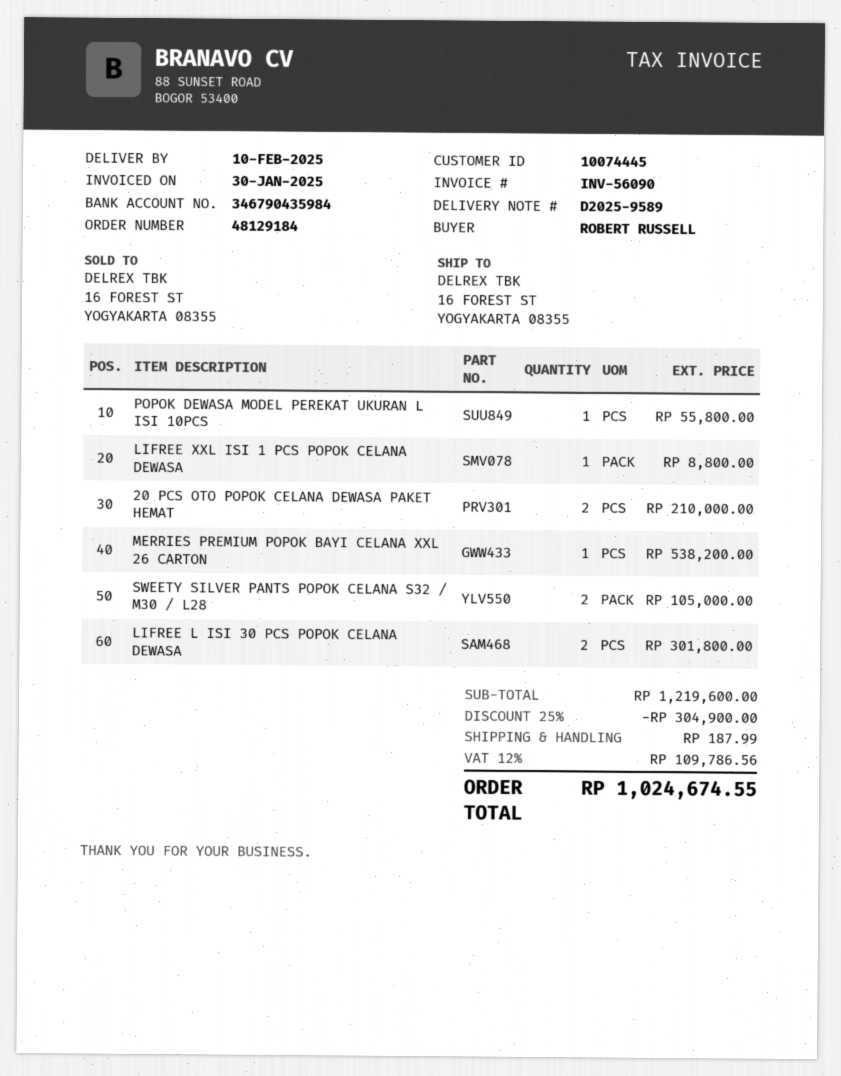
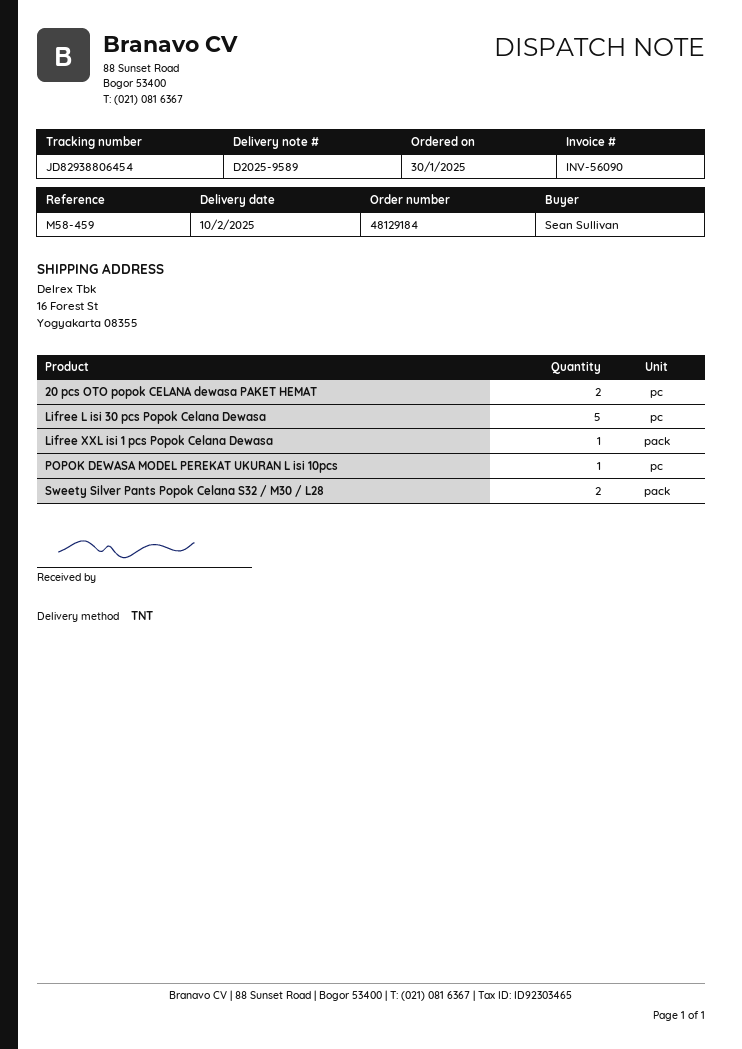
ordered by: ROBERT RUSSELL -> Sean Sullivan
MERRIES PREMIUM POPOK BAYI CELANA XXL 26 CARTON: 1 -> none
LIFREE L ISI 30 PCS POPOK CELANA DEWASA: 2 -> 5

